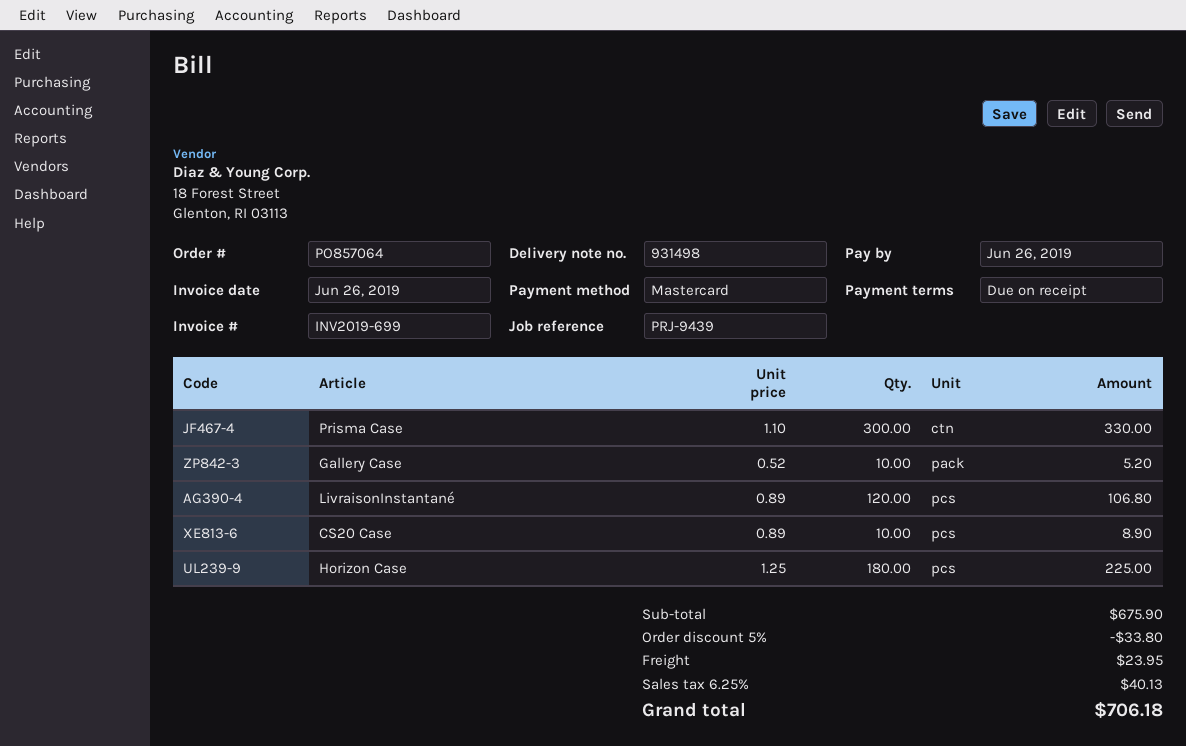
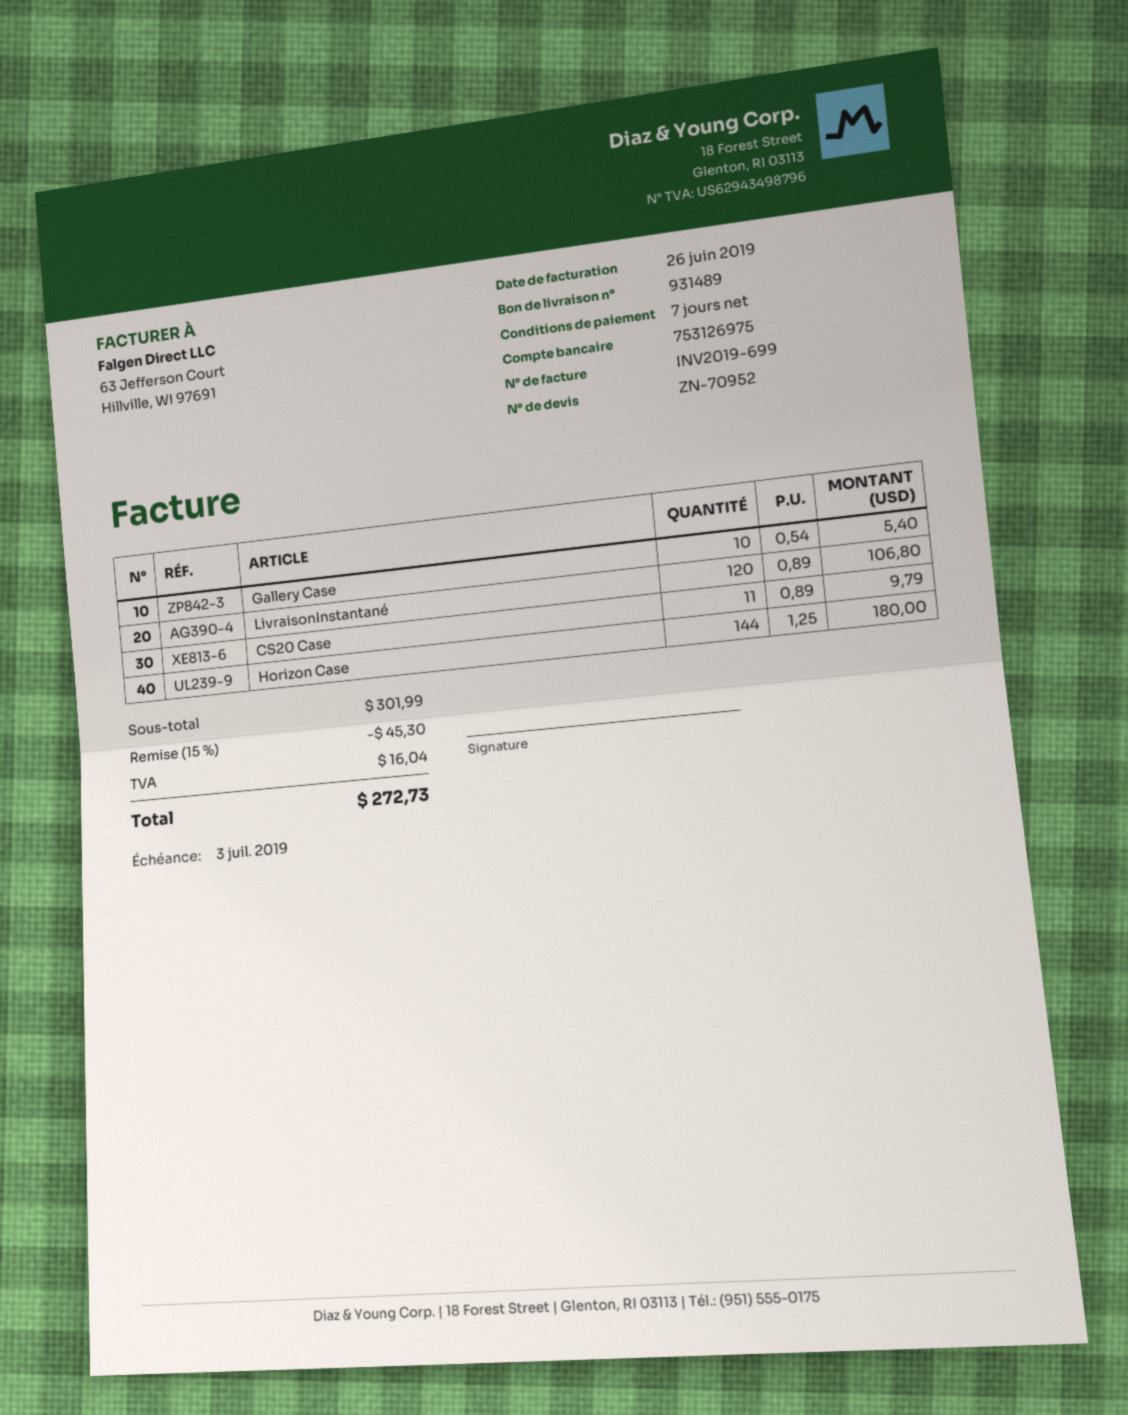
delivery note number: 931498 -> 931489
payment terms: on receipt -> 7 days
due date: 2019-06-26 -> 2019-07-03
Prisma Case: 300 x 1.10 = 330.00 -> none
Gallery Case: 10 x 0.52 = 5.20 -> 10 x 0.54 = 5.40
CS20 Case: 10 x 0.89 = 8.90 -> 11 x 0.89 = 9.79
Horizon Case: 180 x 1.25 = 225.00 -> 144 x 1.25 = 180.00
subtotal: 675.90 -> 301.99
discount: 5% = 33.80 -> 15% = 45.30
shipping: 23.95 -> none
tax: 40.13 -> 16.04
total: 706.18 -> 272.73

